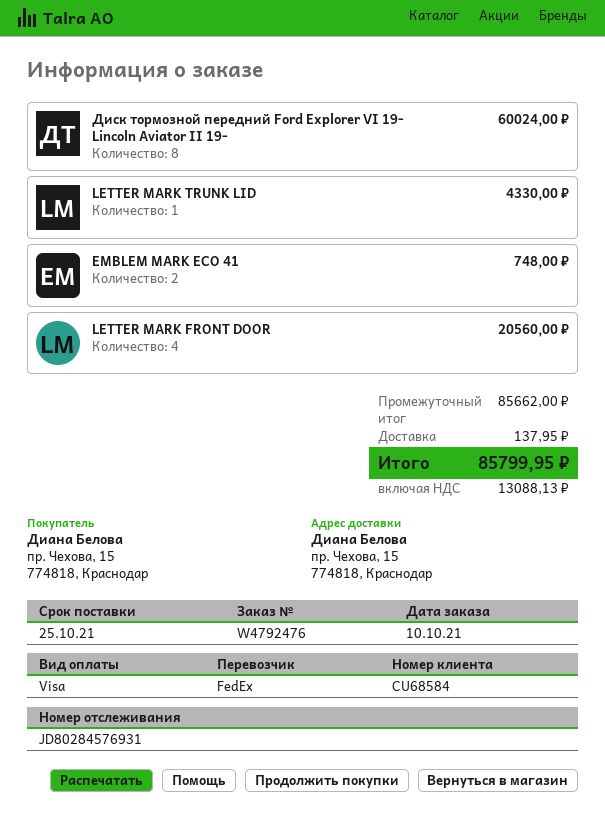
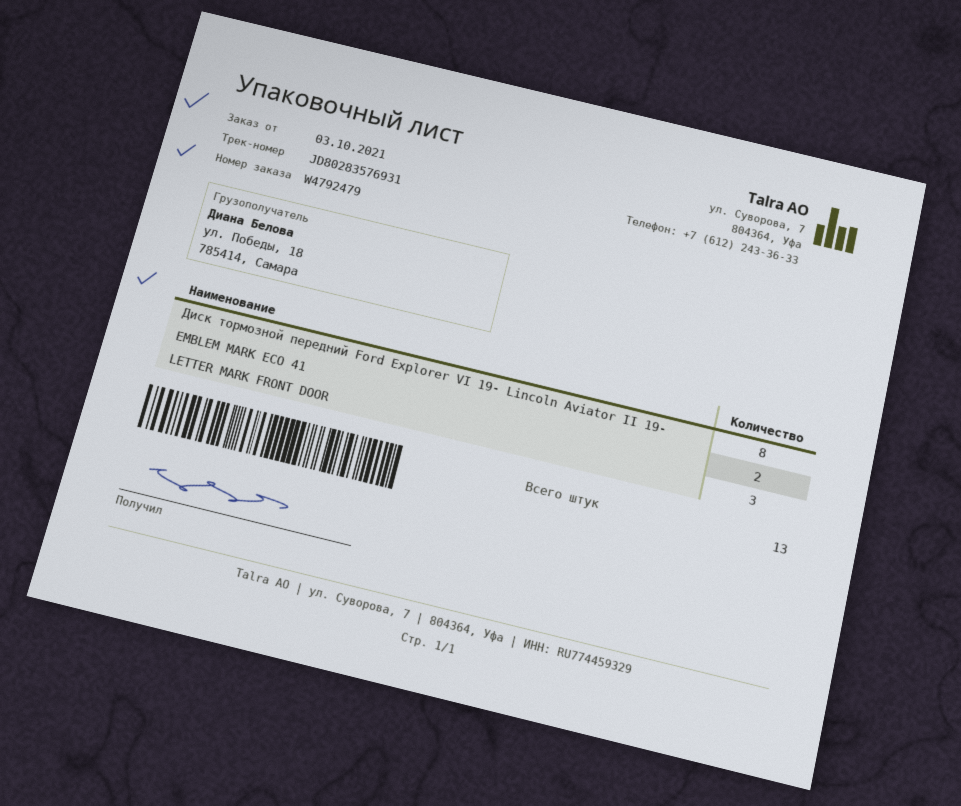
order number: W4792476 -> W4792479
order date: 2021-10-10 -> 2021-10-03
tracking number: JD80284576931 -> JD80283576931
ship to: пр. Чехова, 15, 774818, Краснодар -> ул. Победы, 18, 785414, Самара
LETTER MARK TRUNK LID: 1 -> none
LETTER MARK FRONT DOOR: 4 -> 3

